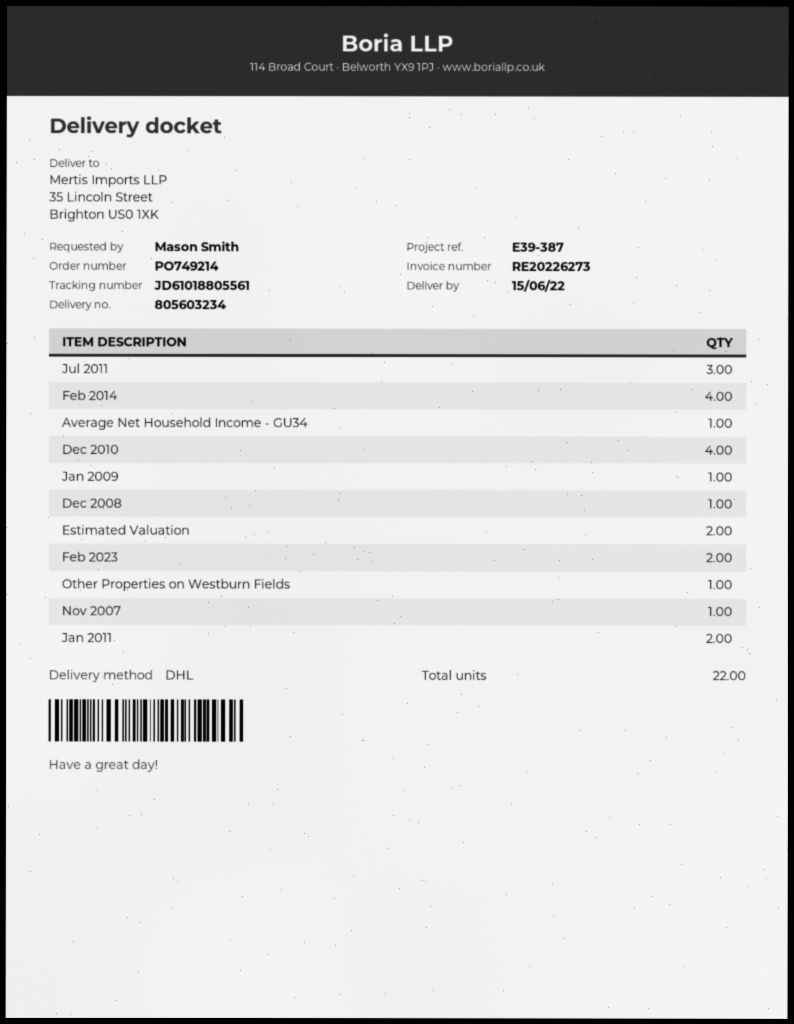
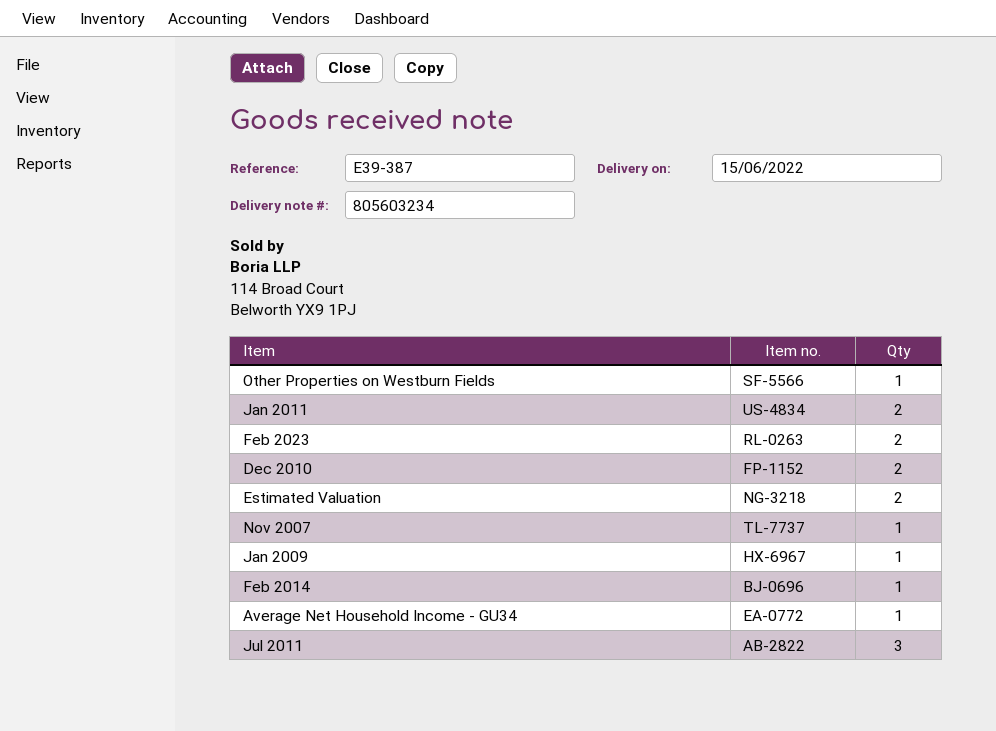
Feb 2014: 4 -> 1
Dec 2010: 4 -> 2
Dec 2008: 1 -> none

